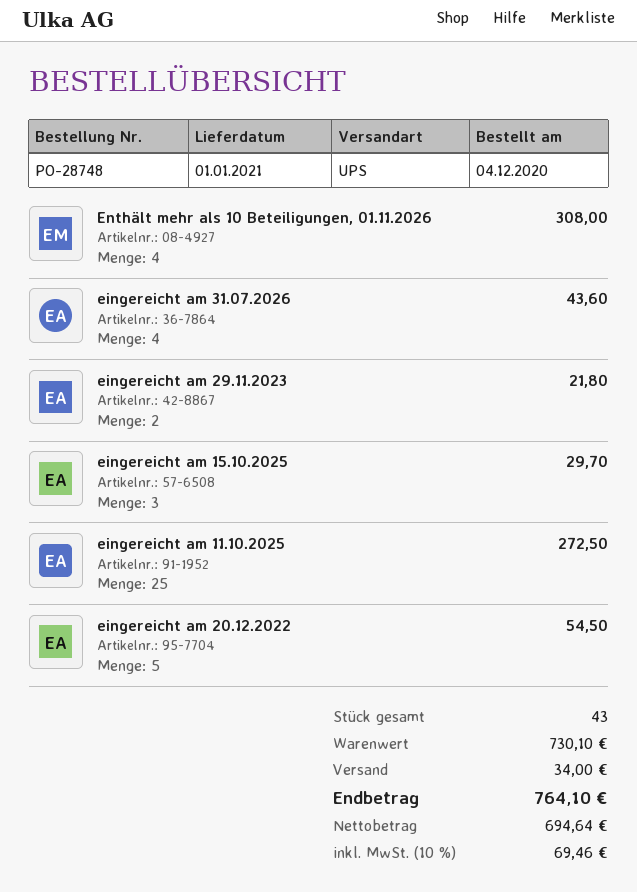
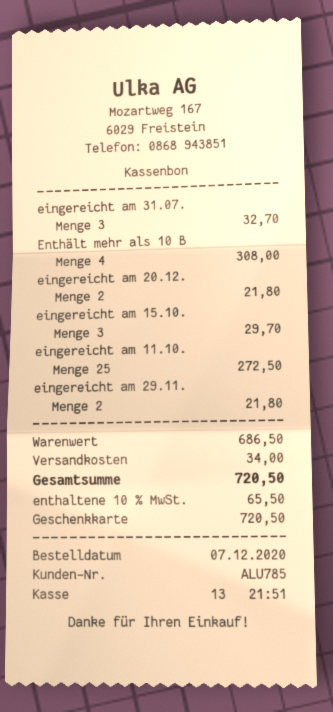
order date: 2020-12-04 -> 2020-12-07
eingereicht am 31.07.2026: 4 for 43.60 -> 3 for 32.70
eingereicht am 20.12.2022: 5 for 54.50 -> 2 for 21.80
subtotal: 730.10 -> 686.50
tax: 10% = 69.46 -> 10% = 65.50
total: 764.10 -> 720.50

